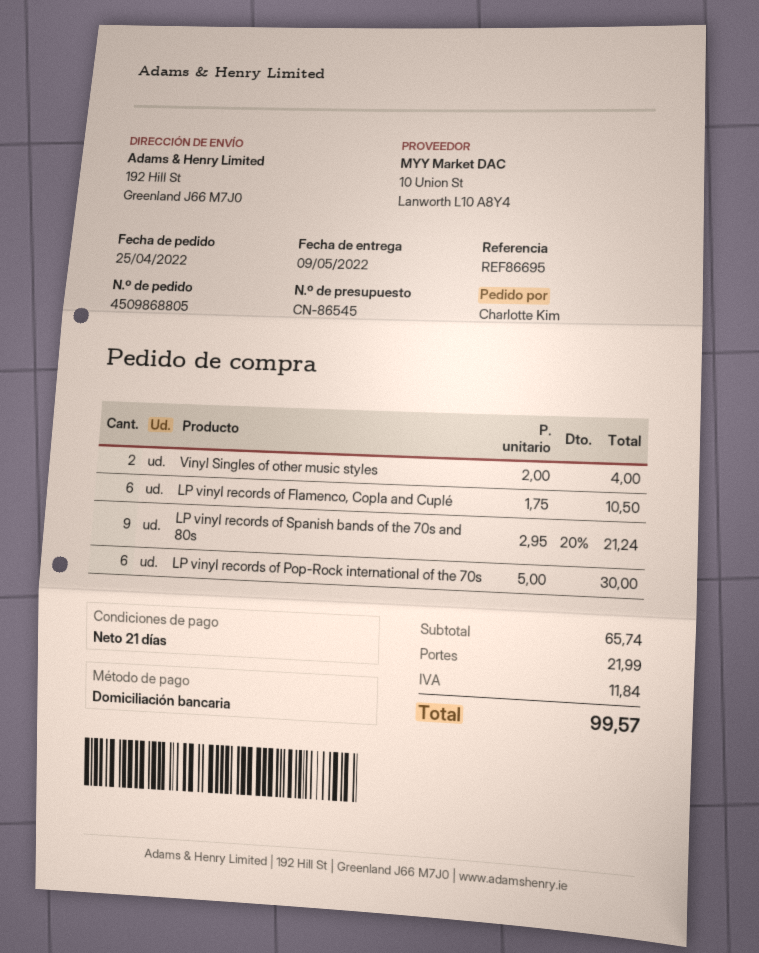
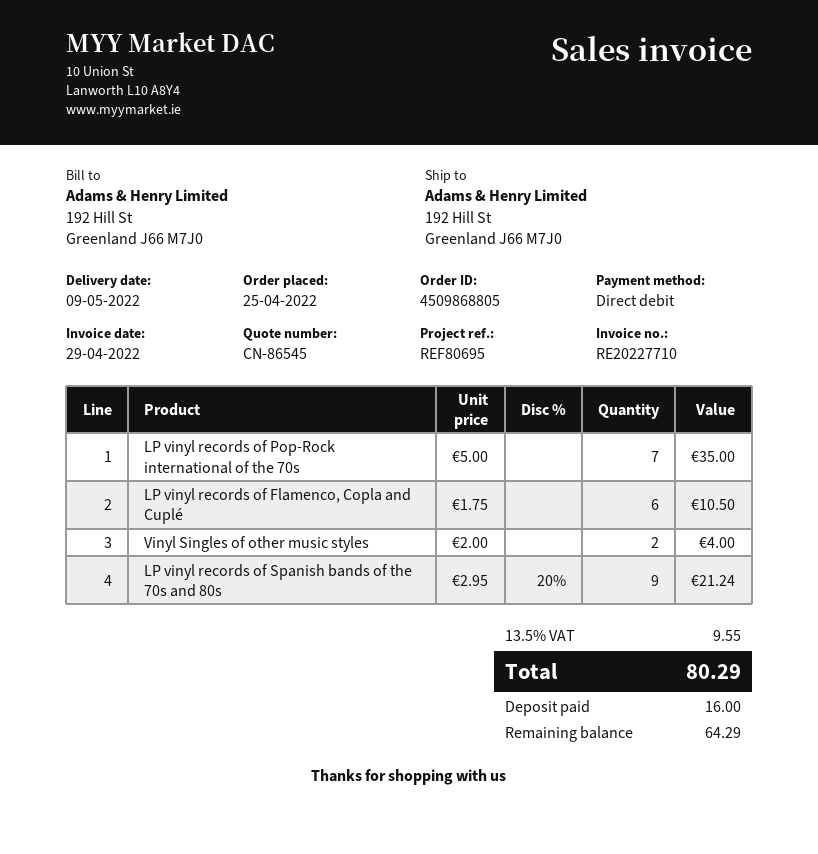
reference: REF86695 -> REF80695
LP vinyl records of Pop-Rock international of the 70s: 6 x 5.00 = 30.00 -> 7 x 5.00 = 35.00
shipping: 21.99 -> none
tax: 11.84 -> 9.55
total: 99.57 -> 80.29

